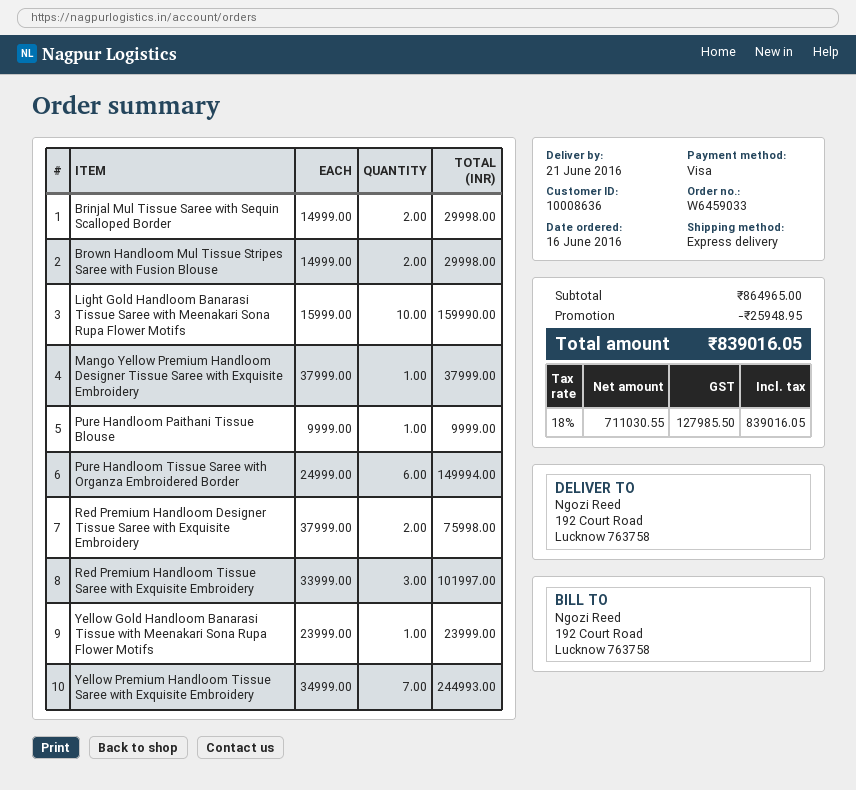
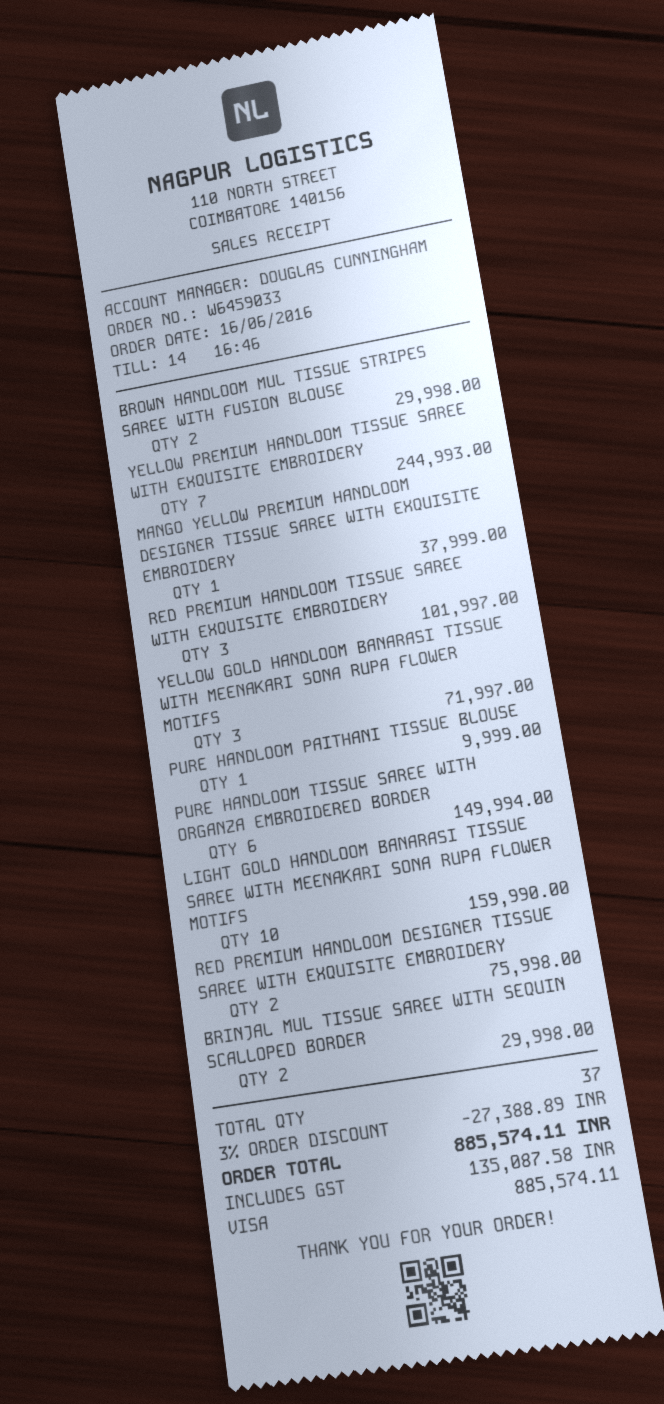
Yellow Gold Handloom Banarasi Tissue with Meenakari Sona Rupa Flower Motifs: 1 for 23999.00 -> 3 for 71997.00
discount: 25948.95 -> 27388.89
tax: 127985.50 -> 135087.58
total: 839016.05 -> 885574.11

